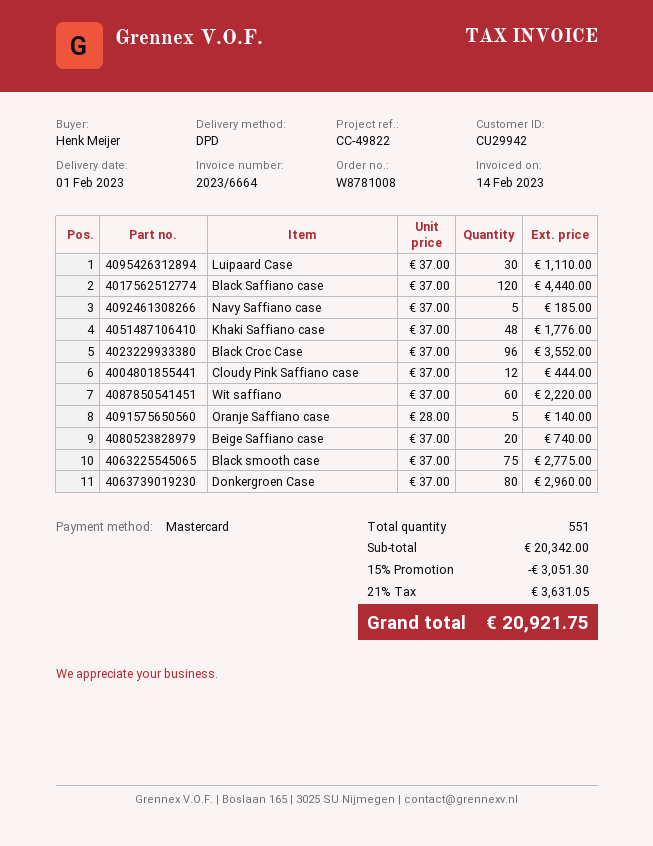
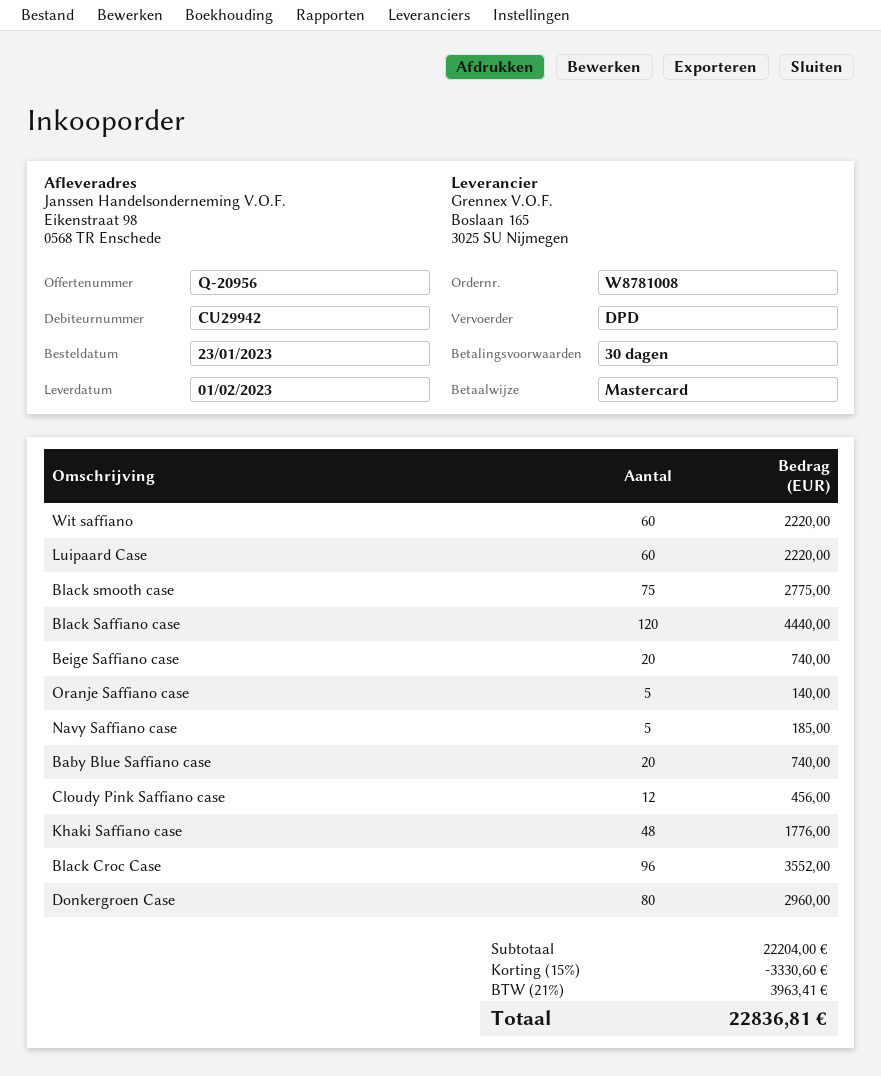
Luipaard Case: 30 for 1110.00 -> 60 for 2220.00
Cloudy Pink Saffiano case: 12 for 444.00 -> 12 for 456.00
Baby Blue Saffiano case: none -> 20 for 740.00
subtotal: 20342.00 -> 22204.00
discount: 15% = 3051.30 -> 15% = 3330.60
tax: 21% = 3631.05 -> 21% = 3963.41
total: 20921.75 -> 22836.81

